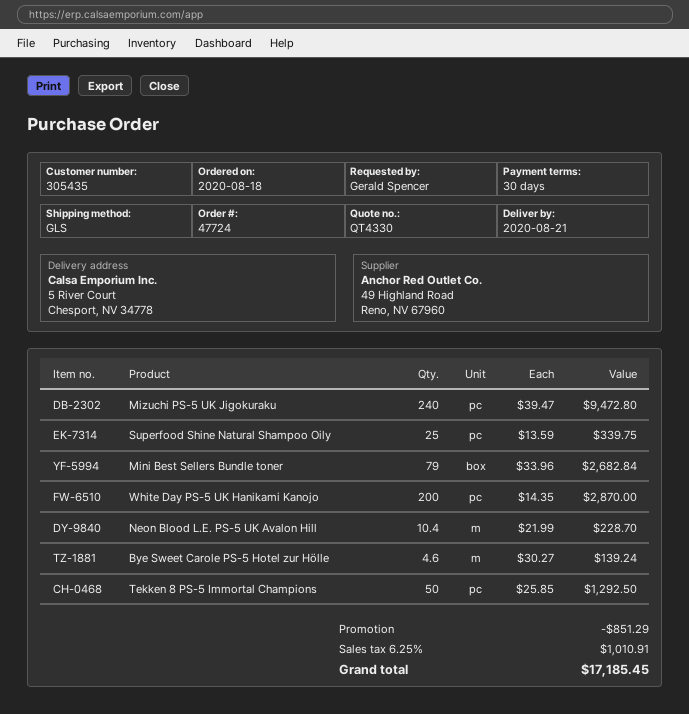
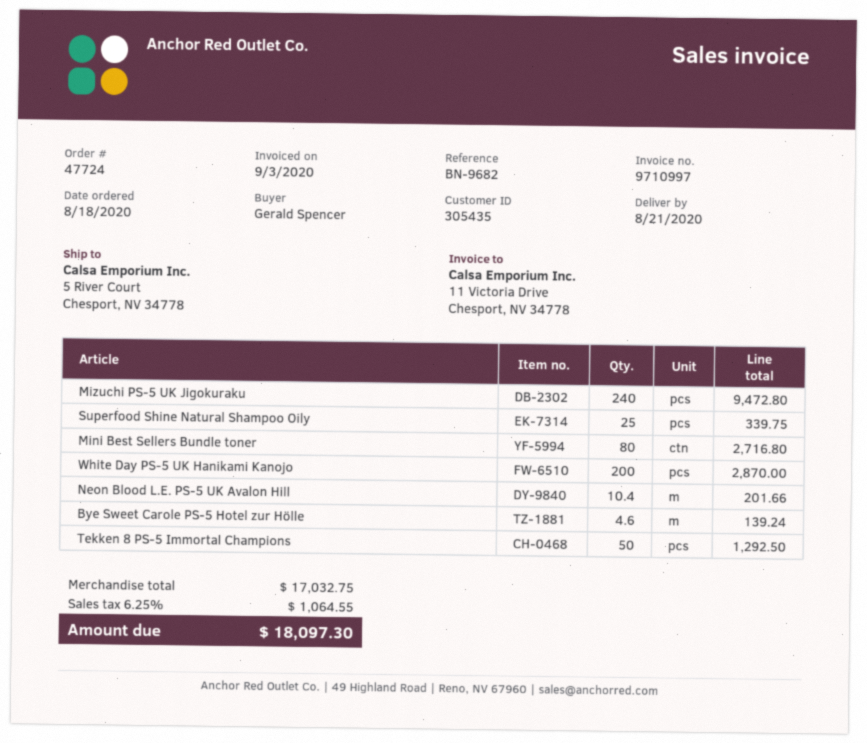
Mini Best Sellers Bundle toner: 79 for 2682.84 -> 80 for 2716.80
Neon Blood L.E. PS-5 UK Avalon Hill: 10.4 for 228.70 -> 10.4 for 201.66
discount: 851.29 -> none
tax: 6.25% = 1010.91 -> 6.25% = 1064.55
total: 17185.45 -> 18097.30

